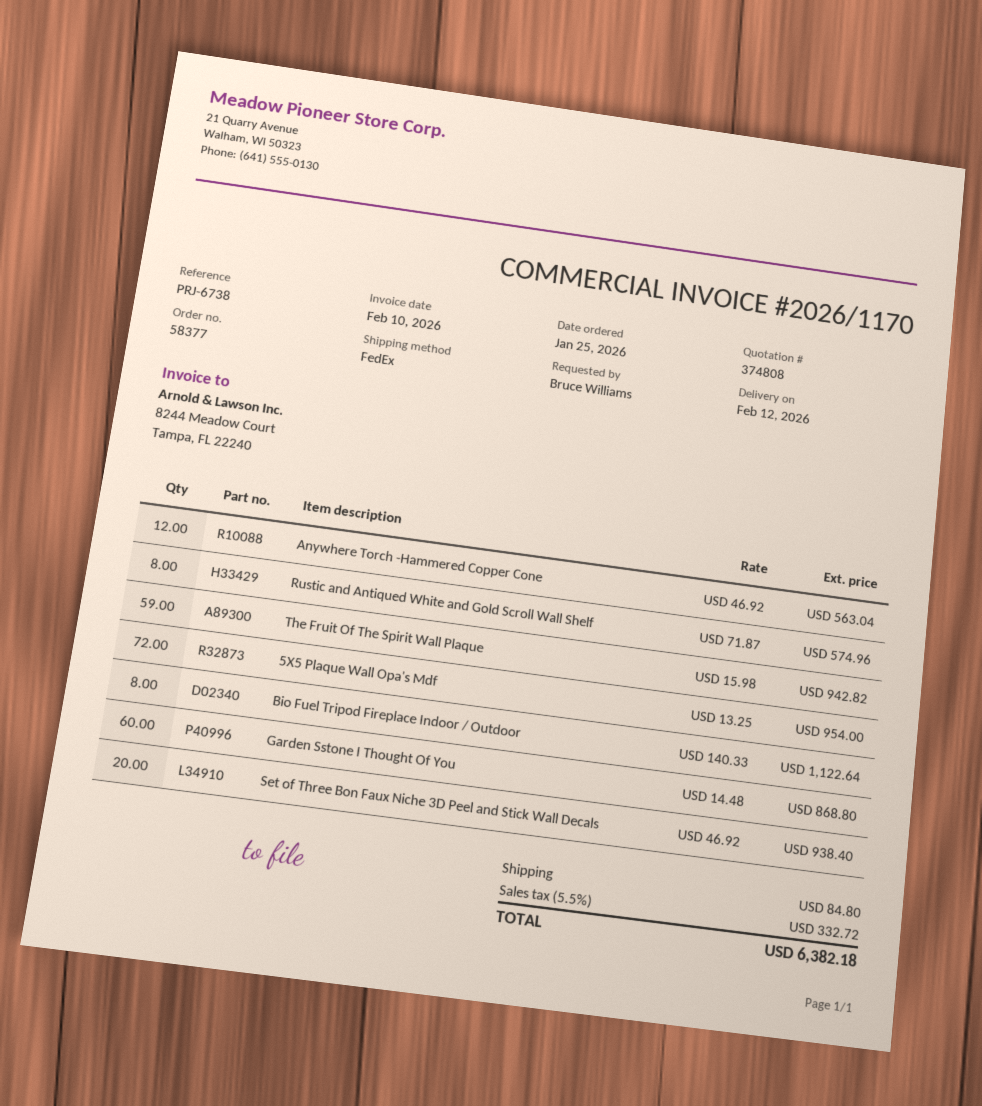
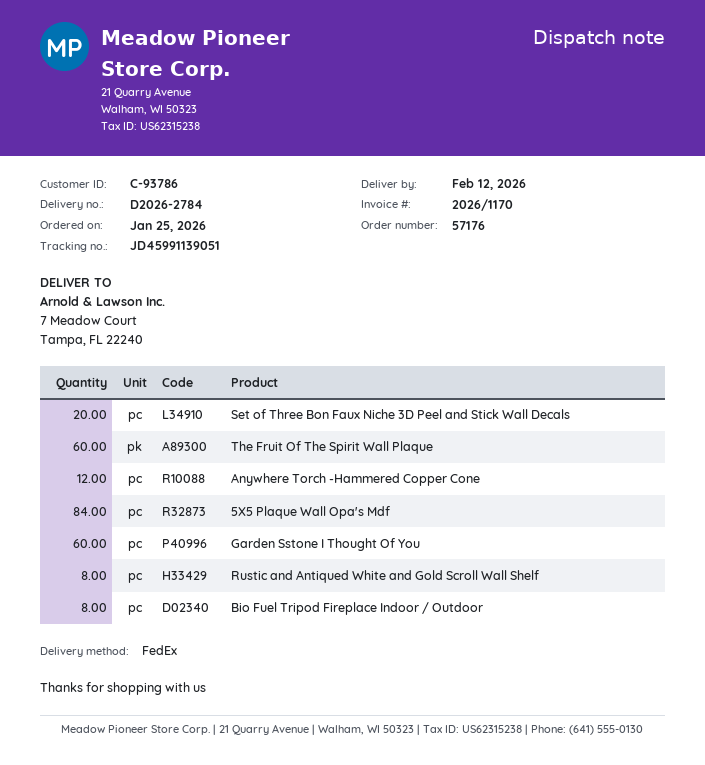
order number: 58377 -> 57176
The Fruit Of The Spirit Wall Plaque: 59 -> 60
5X5 Plaque Wall Opa's Mdf: 72 -> 84

